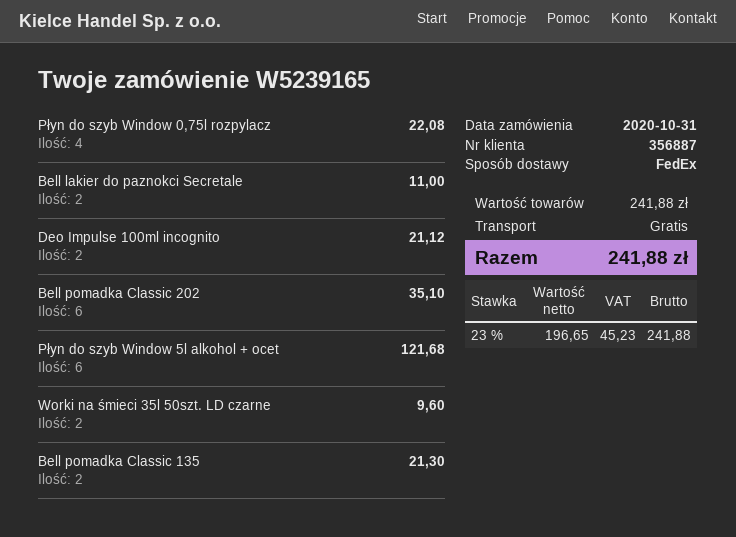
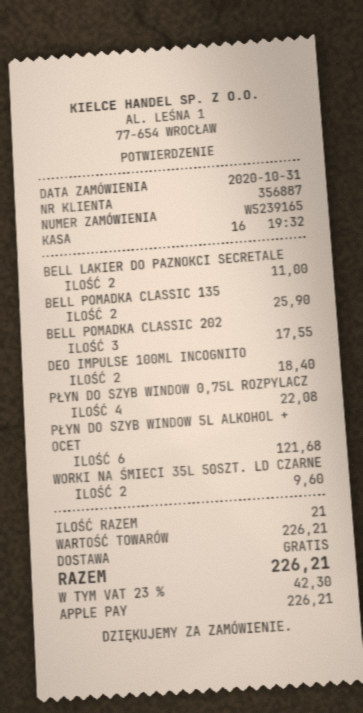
Deo Impulse 100ml incognito: 2 for 21.12 -> 2 for 18.40
Bell pomadka Classic 202: 6 for 35.10 -> 3 for 17.55
Bell pomadka Classic 135: 2 for 21.30 -> 2 for 25.90
subtotal: 241.88 -> 226.21
tax: 23% = 45.23 -> 23% = 42.30
total: 241.88 -> 226.21

